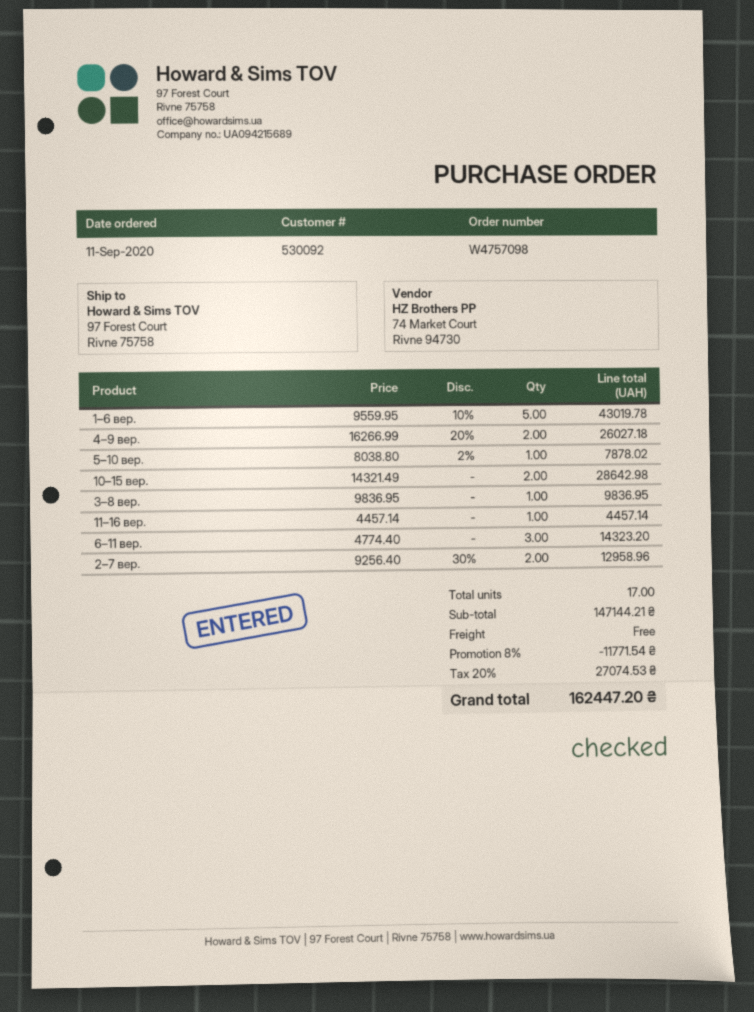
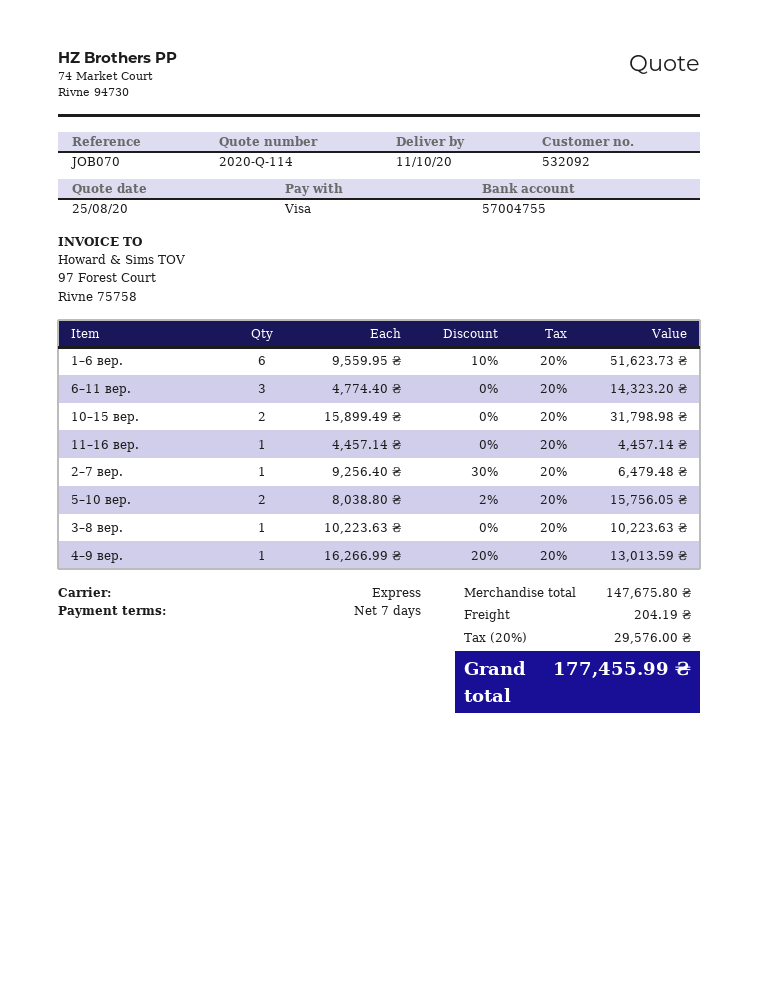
customer number: 530092 -> 532092
1–6 вер.: 5 x 9559.95 - 10% = 43019.78 -> 6 x 9559.95 - 10% = 51623.73
4–9 вер.: 2 x 16266.99 - 20% = 26027.18 -> 1 x 16266.99 - 20% = 13013.59
5–10 вер.: 1 x 8038.80 - 2% = 7878.02 -> 2 x 8038.80 - 2% = 15756.05
10–15 вер.: 2 x 14321.49 = 28642.98 -> 2 x 15899.49 = 31798.98
3–8 вер.: 1 x 9836.95 = 9836.95 -> 1 x 10223.63 = 10223.63
2–7 вер.: 2 x 9256.40 - 30% = 12958.96 -> 1 x 9256.40 - 30% = 6479.48
subtotal: 147144.21 -> 147675.80
discount: 8% = 11771.54 -> none
shipping: 0.00 -> 204.19
tax: 20% = 27074.53 -> 20% = 29576.00
total: 162447.20 -> 177455.99

